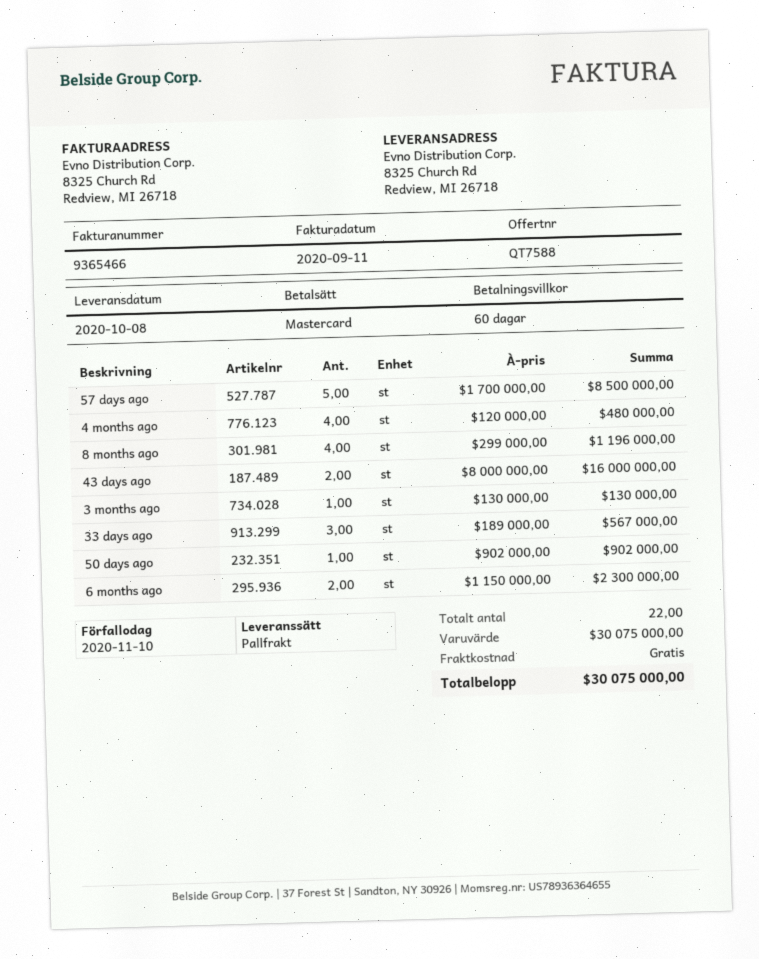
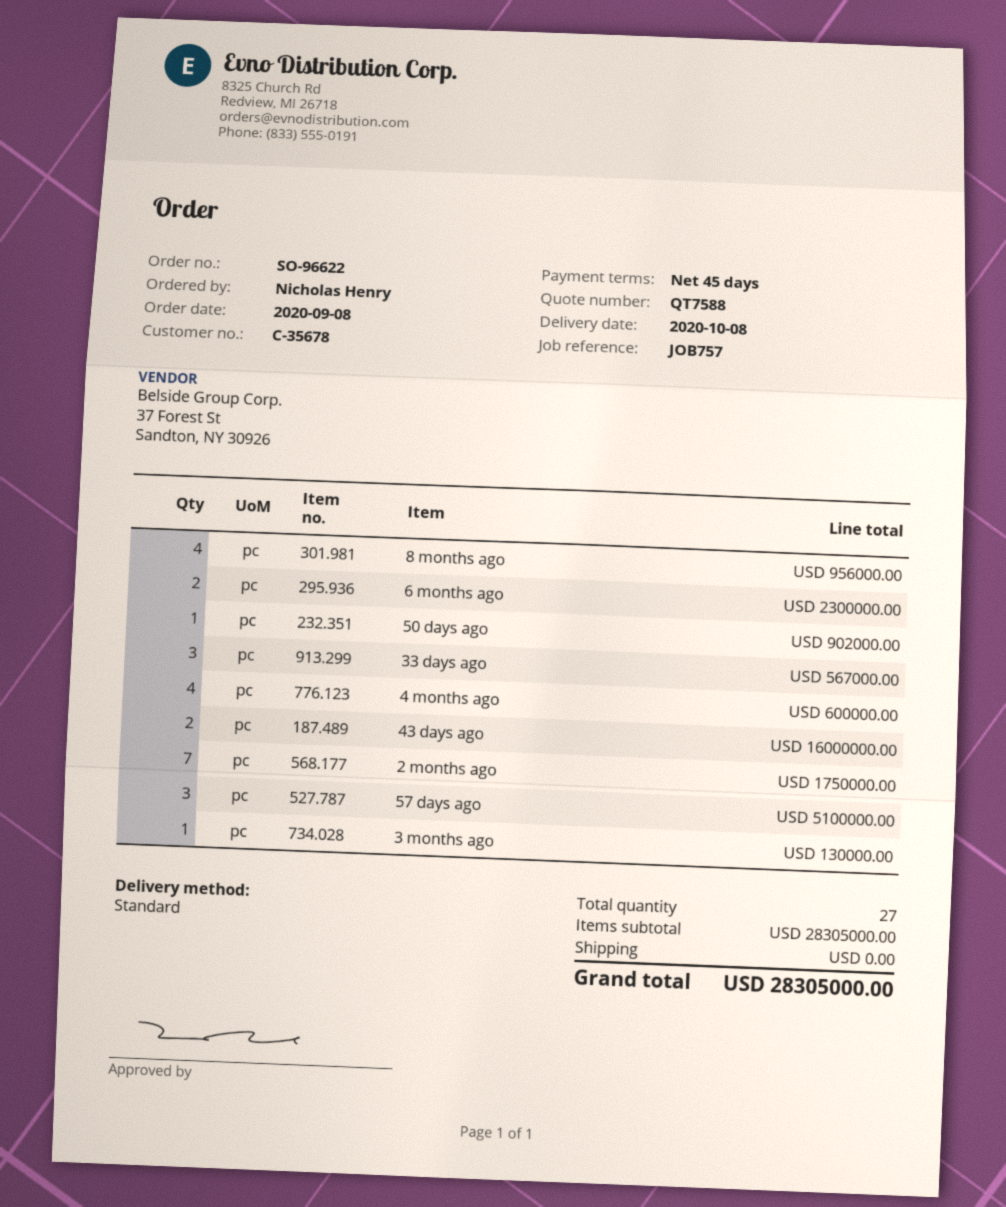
payment terms: 60 days -> 45 days
shipping method: pallet freight -> standard
57 days ago: 5 for 8500000.00 -> 3 for 5100000.00
4 months ago: 4 for 480000.00 -> 4 for 600000.00
8 months ago: 4 for 1196000.00 -> 4 for 956000.00
2 months ago: none -> 7 for 1750000.00
total quantity: 22 -> 27
subtotal: 30075000.00 -> 28305000.00
total: 30075000.00 -> 28305000.00

